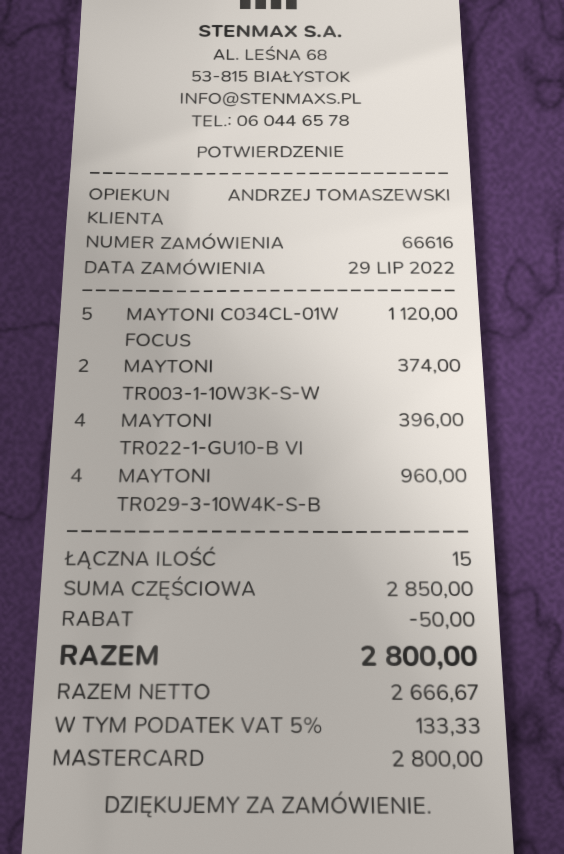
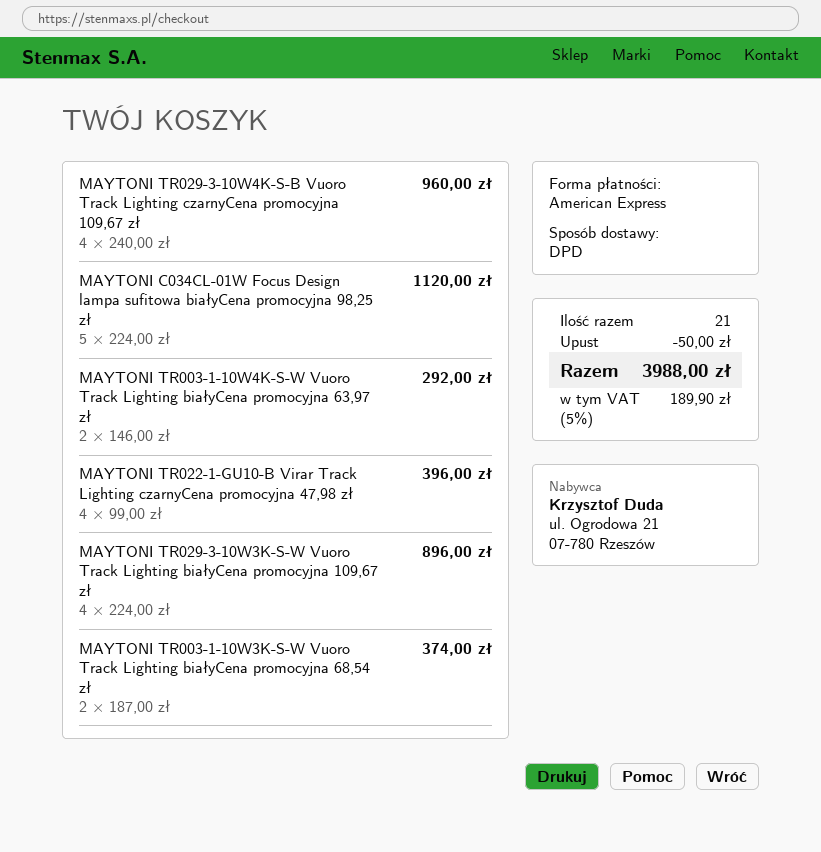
payment method: Mastercard -> American Express
MAYTONI TR003-1-10W4K-S-W Vuoro Track Lighting białyCena promocyjna 63,97 zł: none -> 2 for 292.00
MAYTONI TR029-3-10W3K-S-W Vuoro Track Lighting białyCena promocyjna 109,67 zł: none -> 4 for 896.00
total quantity: 15 -> 21
tax: 5% = 133.33 -> 5% = 189.90
total: 2800.00 -> 3988.00

